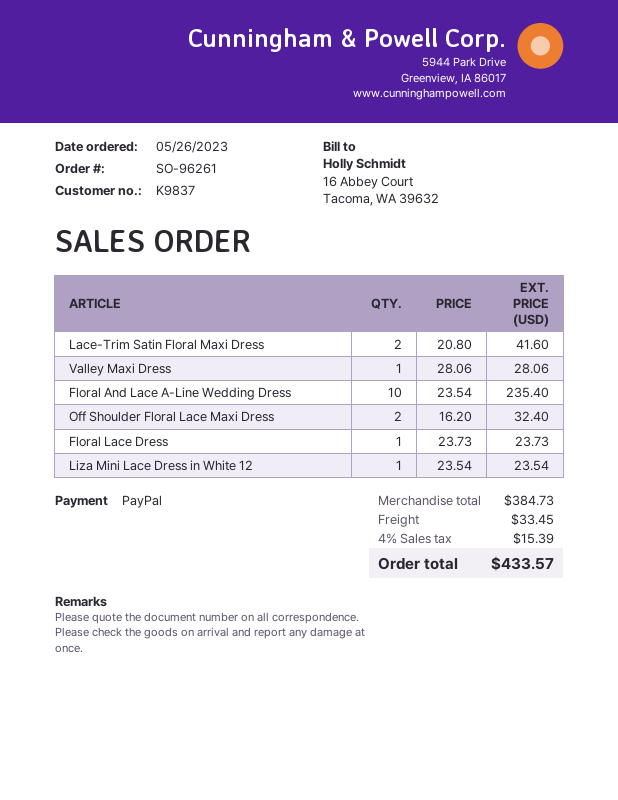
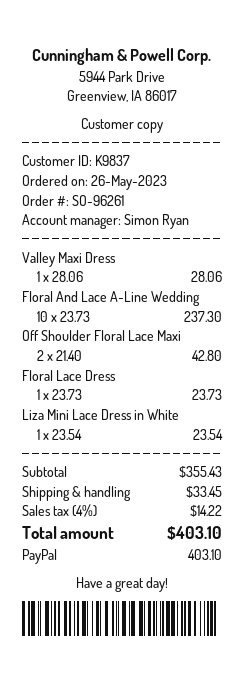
Lace-Trim Satin Floral Maxi Dress: 2 x 20.80 = 41.60 -> none
Floral And Lace A-Line Wedding Dress: 10 x 23.54 = 235.40 -> 10 x 23.73 = 237.30
Off Shoulder Floral Lace Maxi Dress: 2 x 16.20 = 32.40 -> 2 x 21.40 = 42.80
subtotal: 384.73 -> 355.43
tax: 4% = 15.39 -> 4% = 14.22
total: 433.57 -> 403.10

